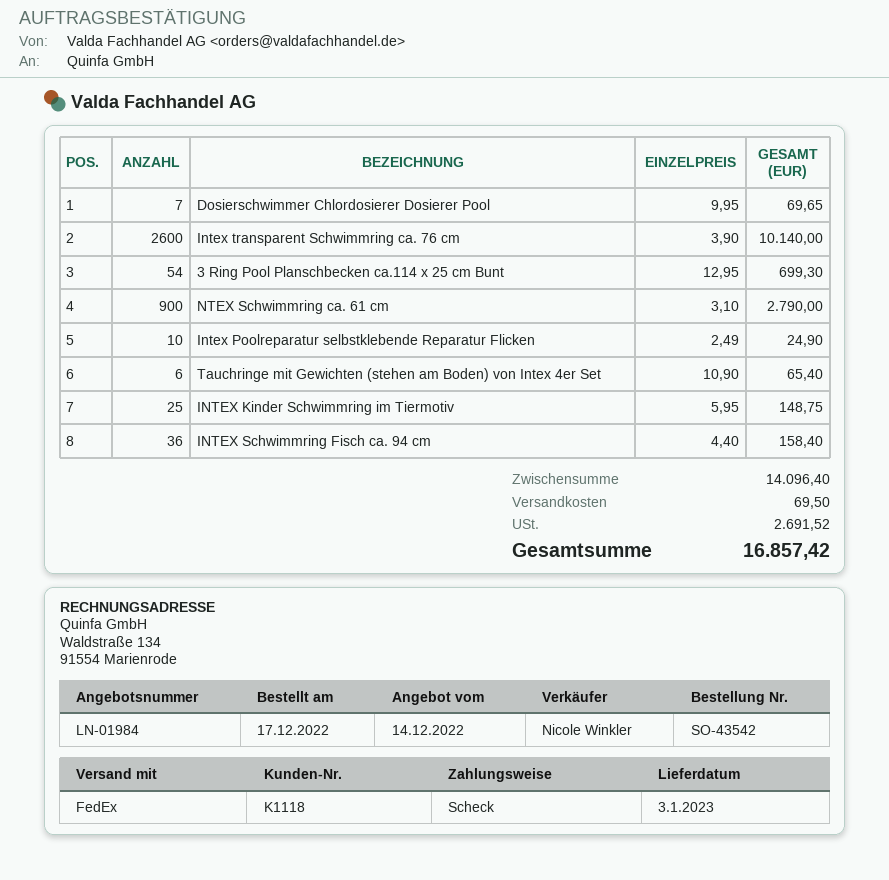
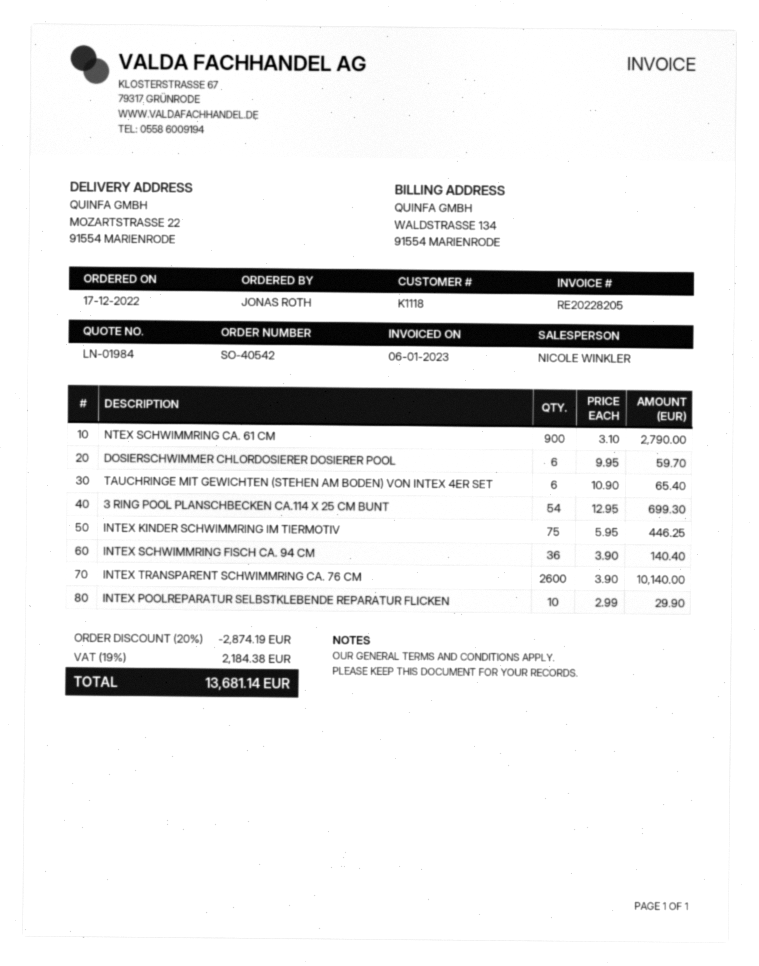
order number: SO-43542 -> SO-40542
Dosierschwimmer Chlordosierer Dosierer Pool: 7 x 9.95 = 69.65 -> 6 x 9.95 = 59.70
Intex Poolreparatur selbstklebende Reparatur Flicken: 10 x 2.49 = 24.90 -> 10 x 2.99 = 29.90
INTEX Kinder Schwimmring im Tiermotiv: 25 x 5.95 = 148.75 -> 75 x 5.95 = 446.25
INTEX Schwimmring Fisch ca. 94 cm: 36 x 4.40 = 158.40 -> 36 x 3.90 = 140.40
discount: none -> 20% = 2874.19
shipping: 69.50 -> none
tax: 2691.52 -> 2184.38
total: 16857.42 -> 13681.14

